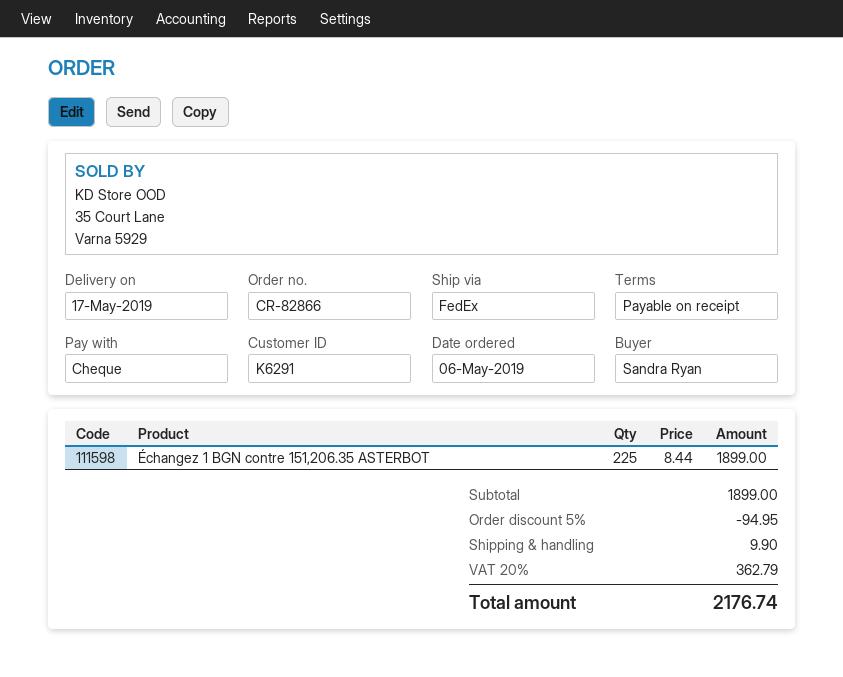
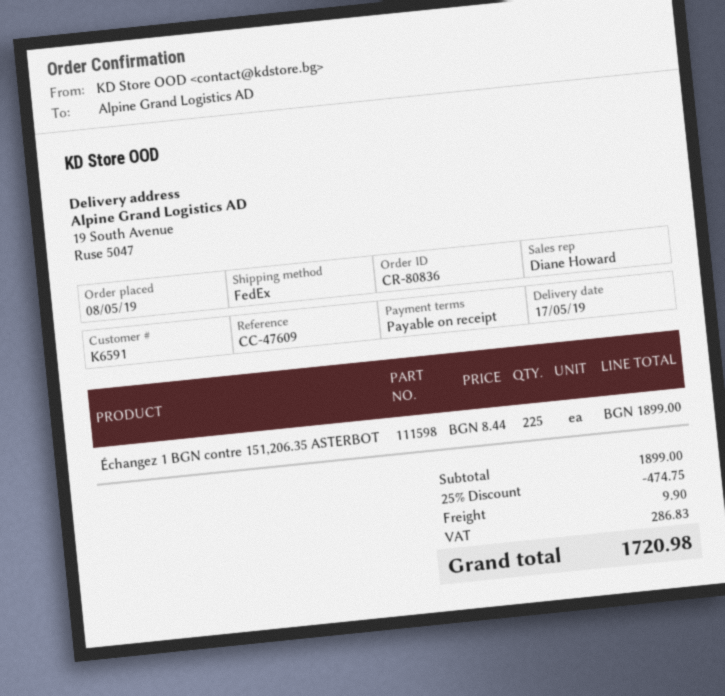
order number: CR-82866 -> CR-80836
order date: 2019-05-06 -> 2019-05-08
customer number: K6291 -> K6591
discount: 5% = 94.95 -> 25% = 474.75
tax: 362.79 -> 286.83
total: 2176.74 -> 1720.98

